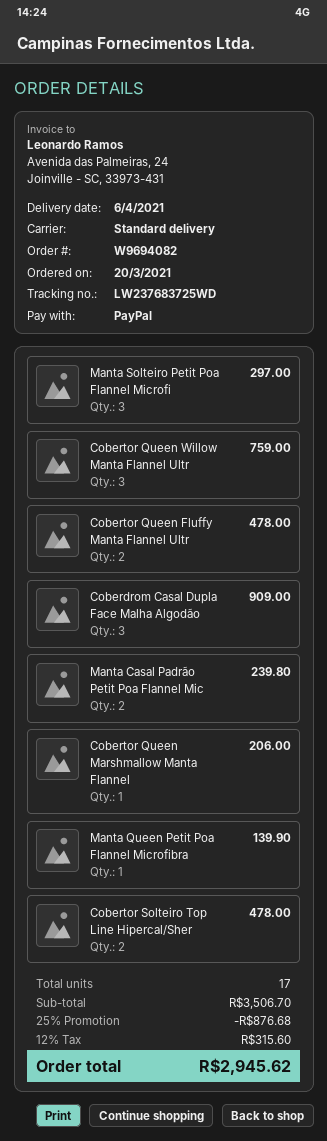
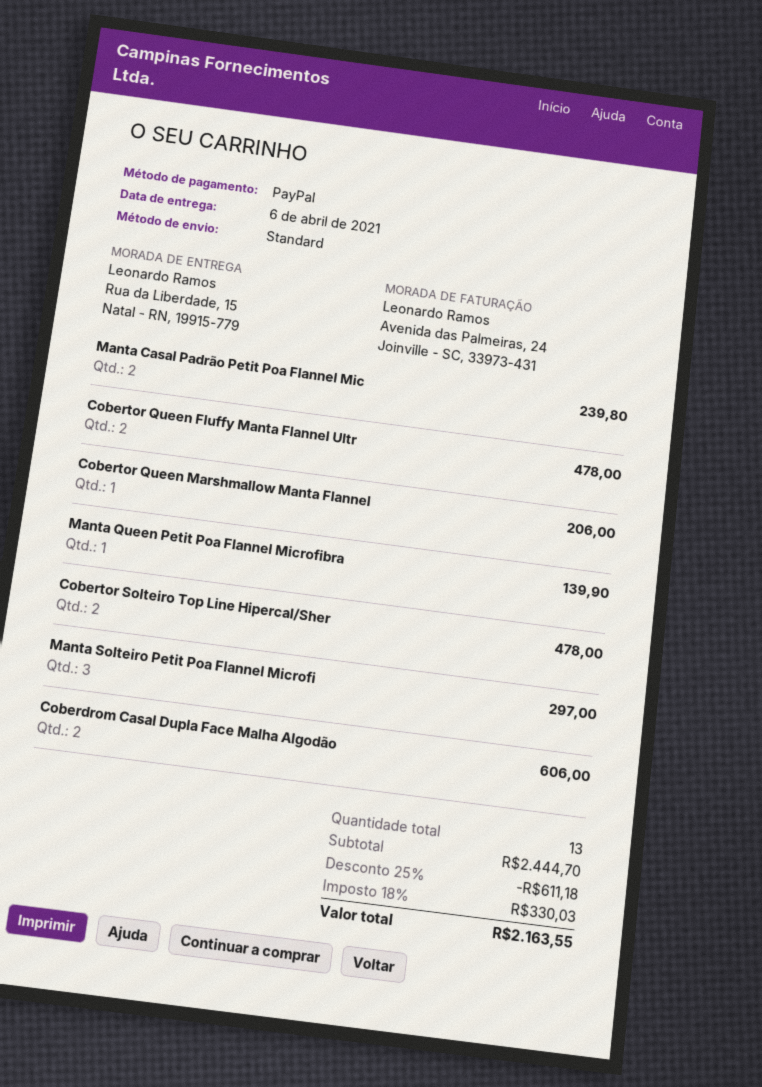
Cobertor Queen Willow Manta Flannel Ultr: 3 for 759.00 -> none
Coberdrom Casal Dupla Face Malha Algodão: 3 for 909.00 -> 2 for 606.00
total quantity: 17 -> 13
subtotal: 3506.70 -> 2444.70
discount: 25% = 876.68 -> 25% = 611.18
tax: 12% = 315.60 -> 18% = 330.03
total: 2945.62 -> 2163.55

